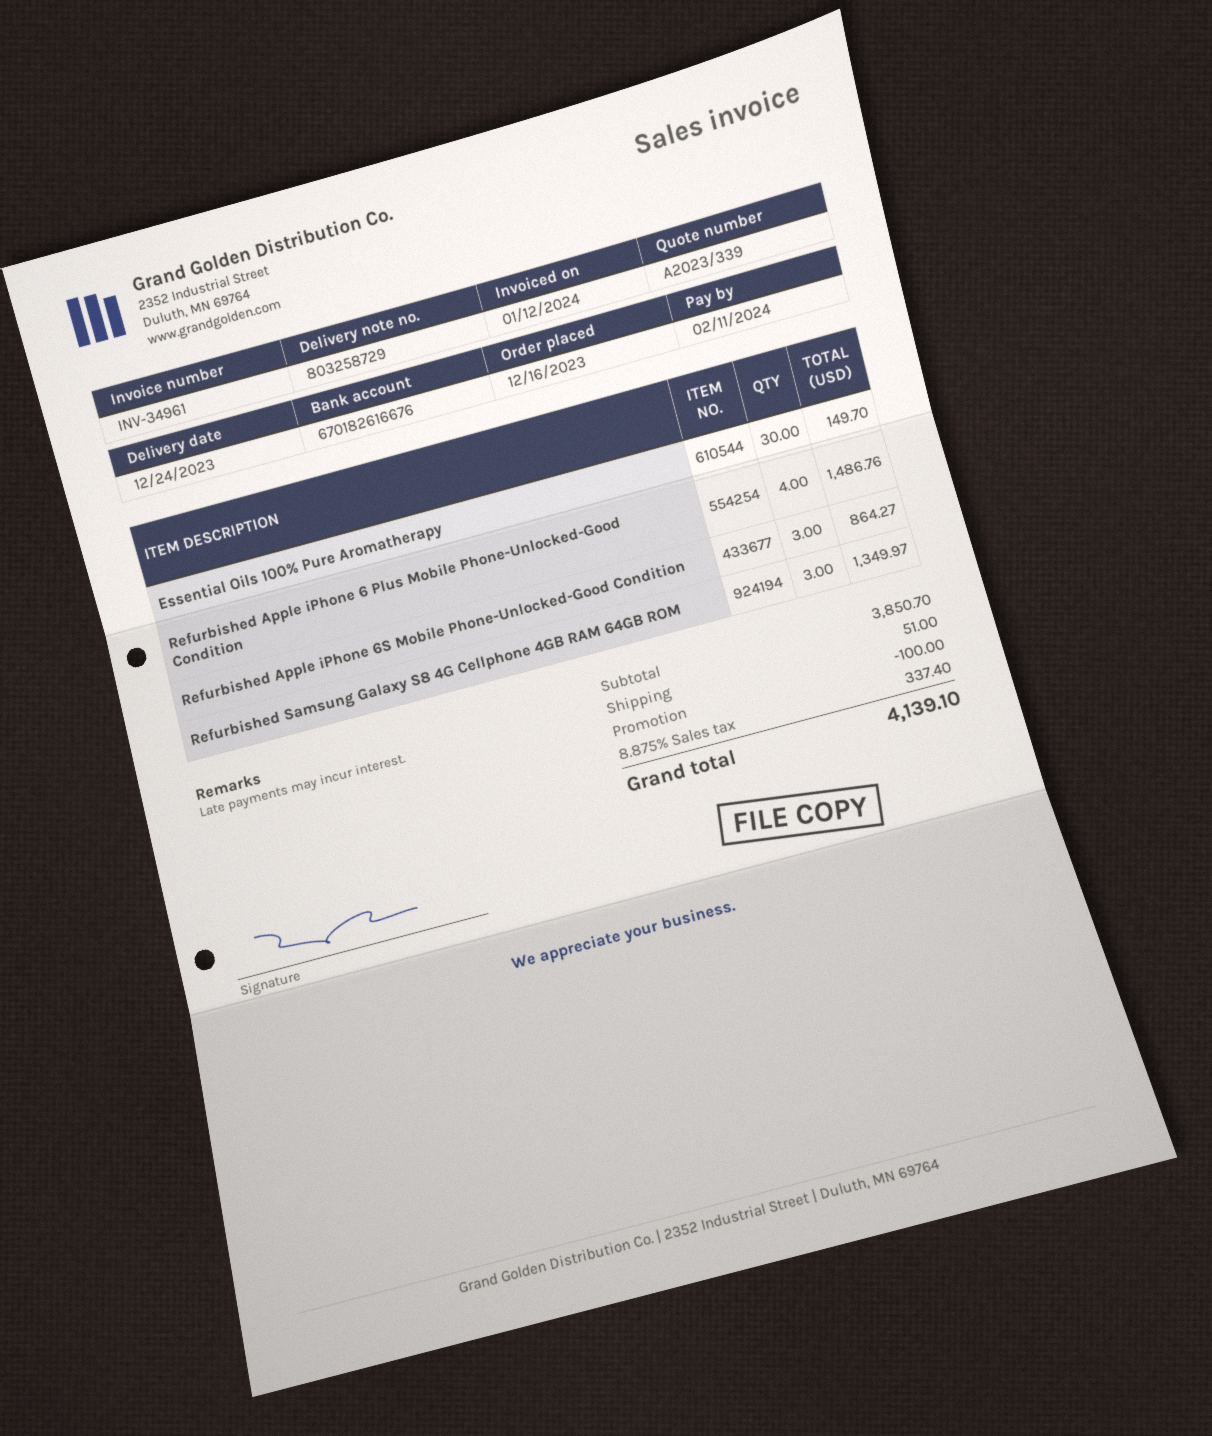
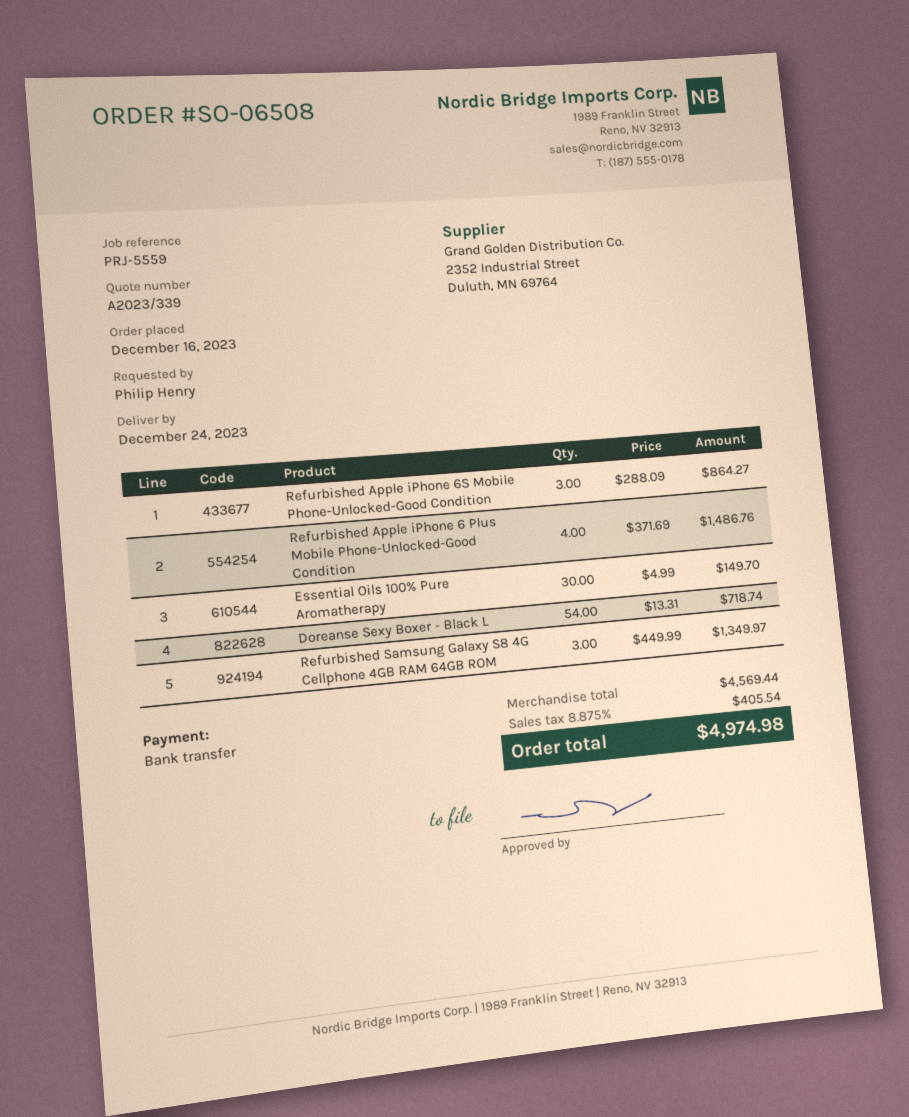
Doreanse Sexy Boxer - Black L: none -> 54 for 718.74
subtotal: 3850.70 -> 4569.44
discount: 100.00 -> none
shipping: 51.00 -> none
tax: 8.875% = 337.40 -> 8.875% = 405.54
total: 4139.10 -> 4974.98

